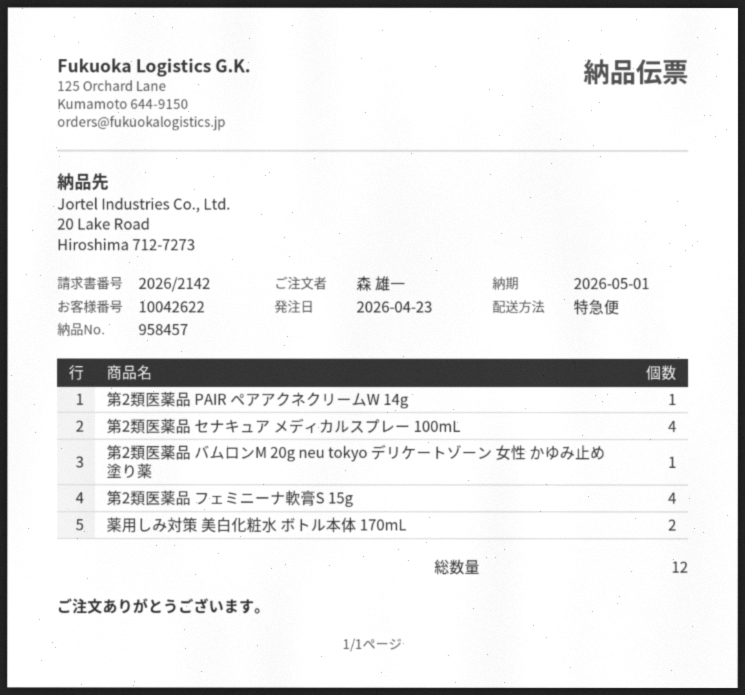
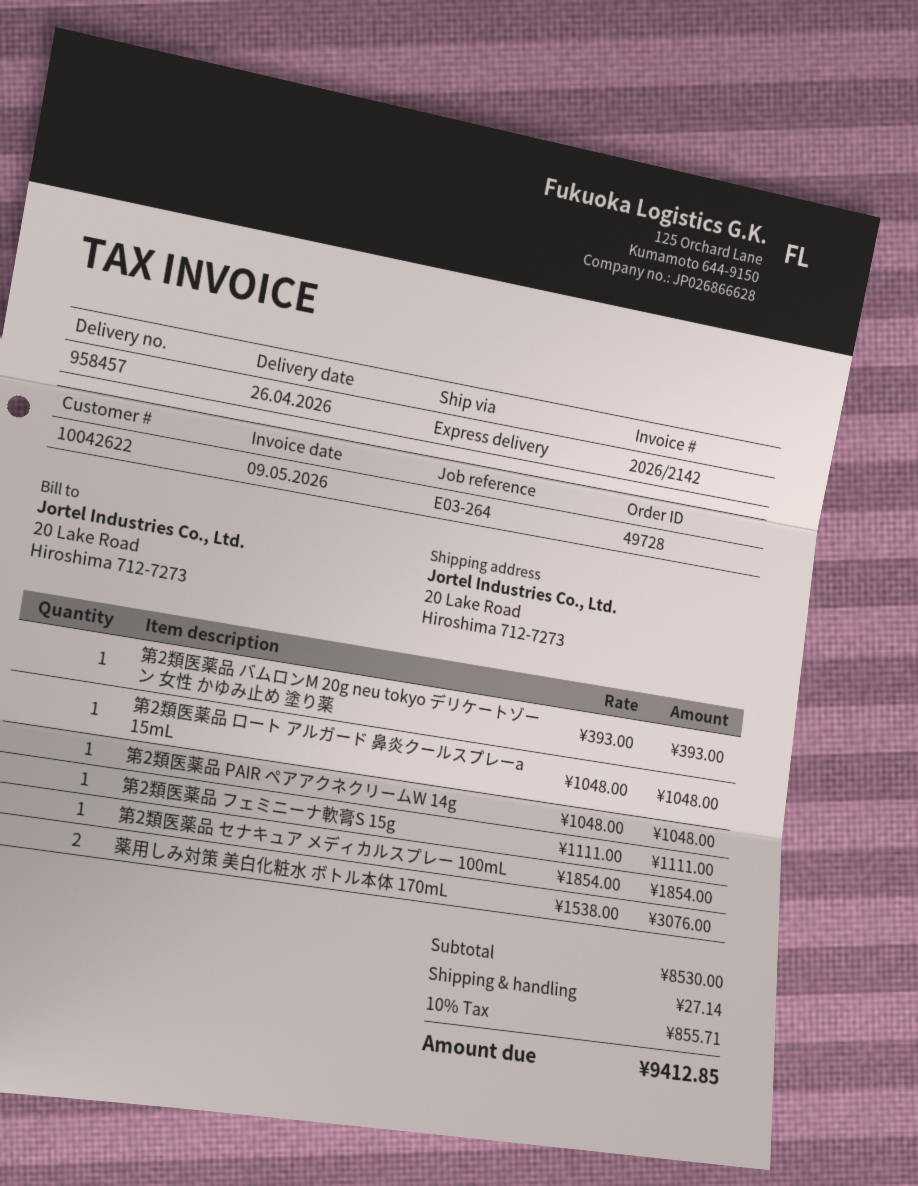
delivery date: 2026-05-01 -> 2026-04-26
第2類医薬品 セナキュア メディカルスプレー 100mL: 4 -> 1
第2類医薬品 フェミニーナ軟膏S 15g: 4 -> 1
第2類医薬品 ロート アルガード 鼻炎クールスプレーa 15mL: none -> 1

